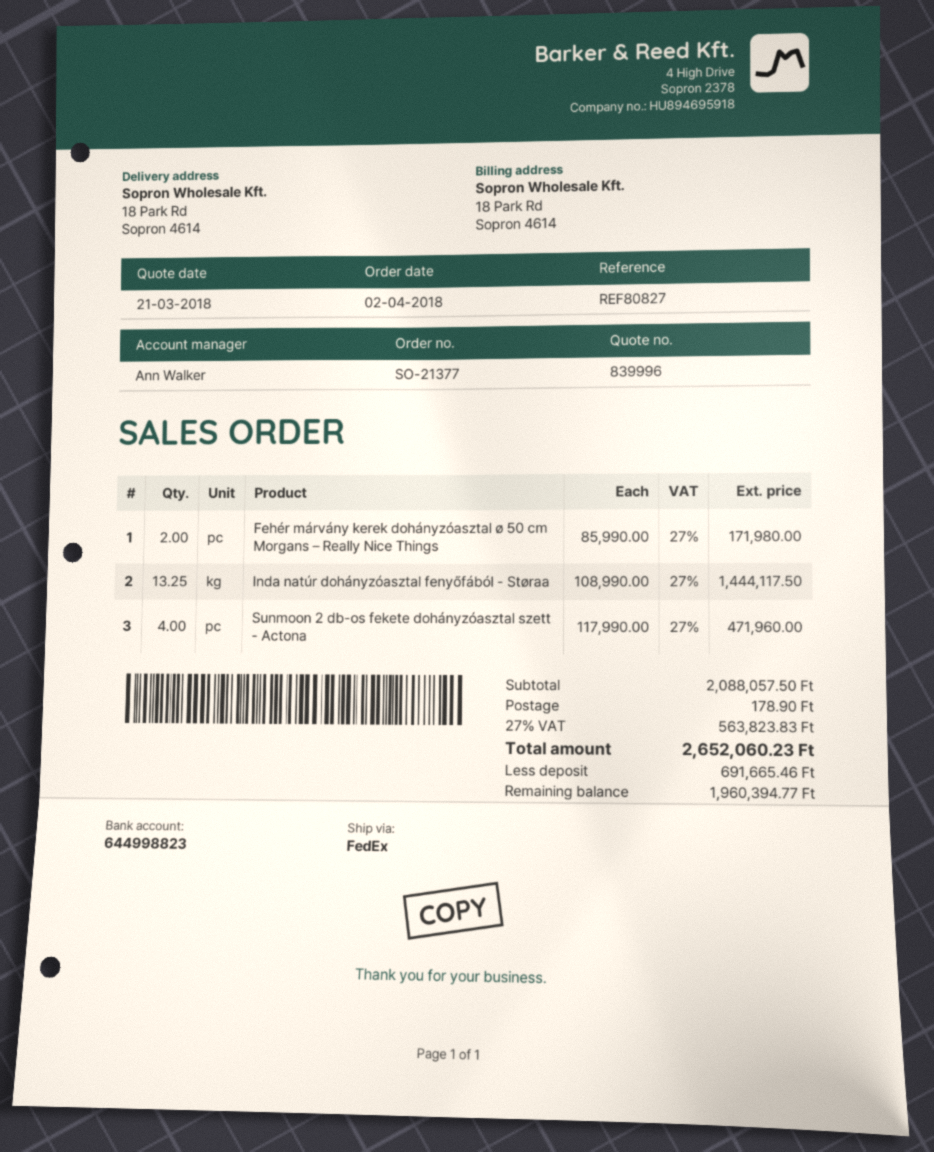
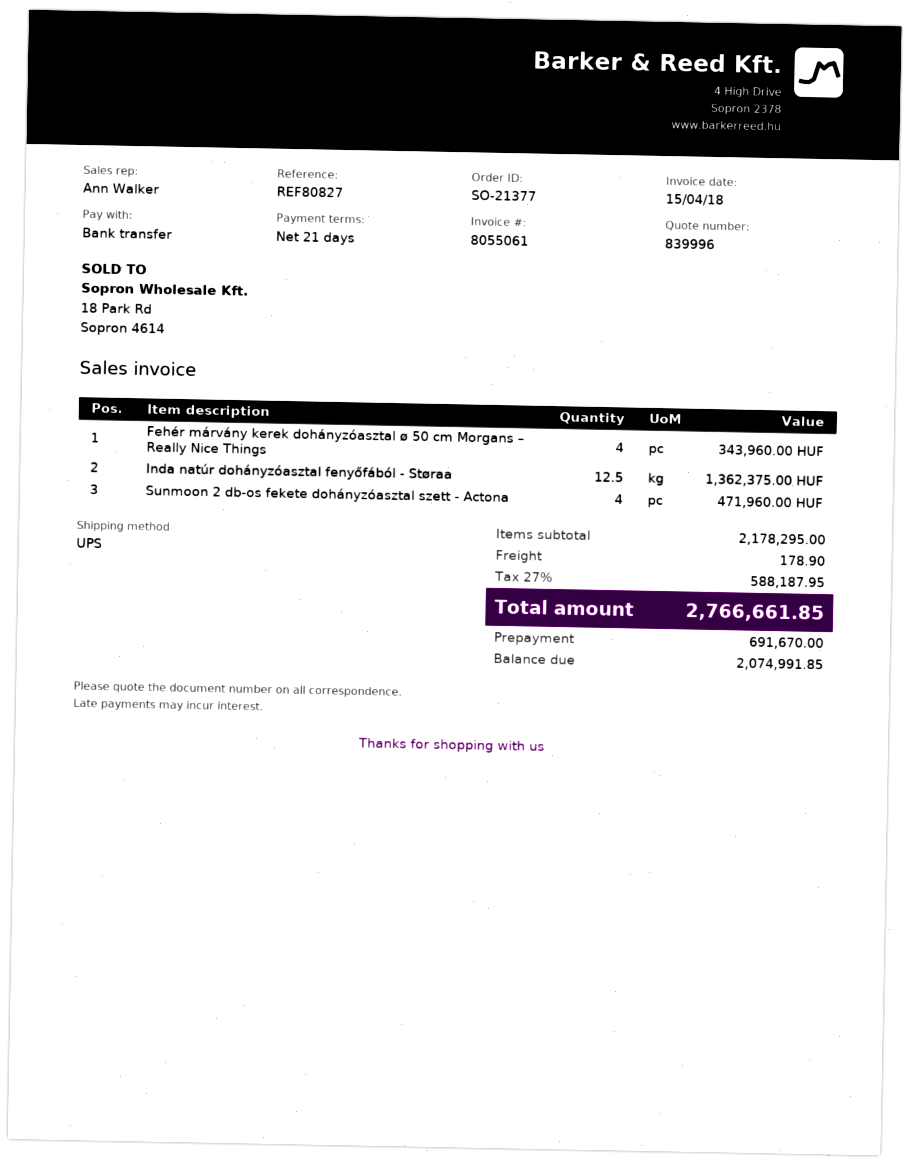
shipping method: FedEx -> UPS
Fehér márvány kerek dohányzóasztal ø 50 cm Morgans – Really Nice Things: 2 for 171980.00 -> 4 for 343960.00
Inda natúr dohányzóasztal fenyőfából - Støraa: 13.25 for 1444117.50 -> 12.5 for 1362375.00
subtotal: 2088057.50 -> 2178295.00
tax: 27% = 563823.83 -> 27% = 588187.95
total: 2652060.23 -> 2766661.85
deposit: 691665.46 -> 691670.00
balance: 1960394.77 -> 2074991.85

